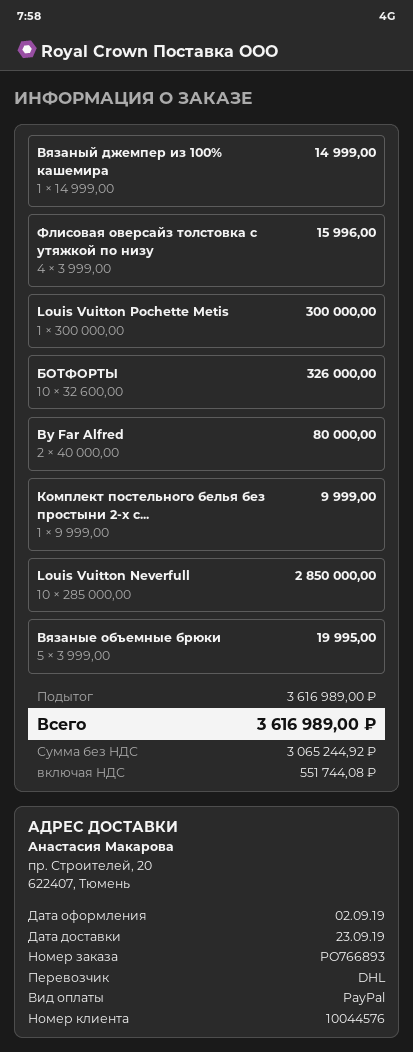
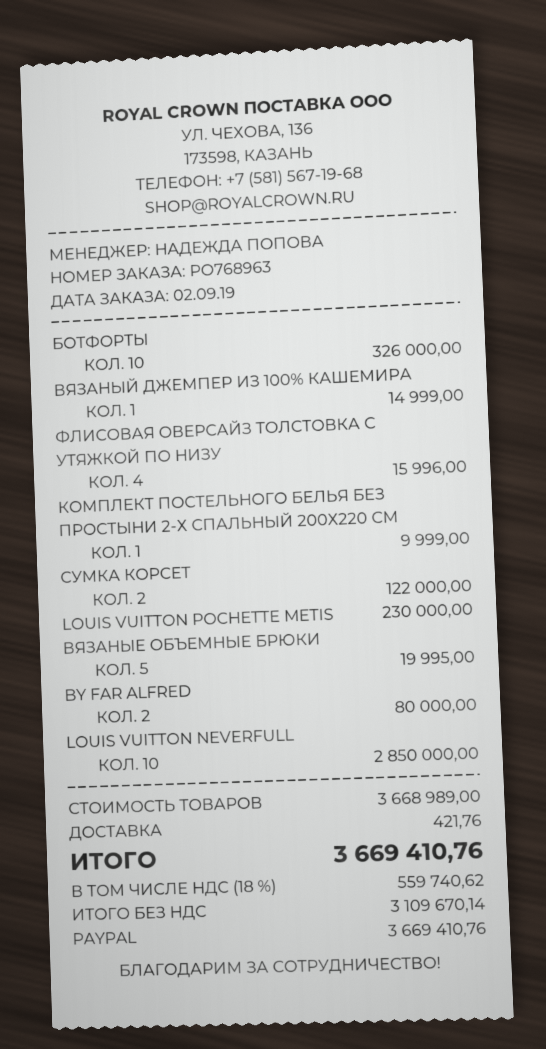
order number: PO766893 -> PO768963
Louis Vuitton Pochette Metis: 1 for 300000.00 -> 1 for 230000.00
СУМКА КОРСЕТ: none -> 2 for 122000.00
subtotal: 3616989.00 -> 3668989.00
shipping: none -> 421.76
net: 3065244.92 -> 3109670.14
tax: 551744.08 -> 559740.62
total: 3616989.00 -> 3669410.76

